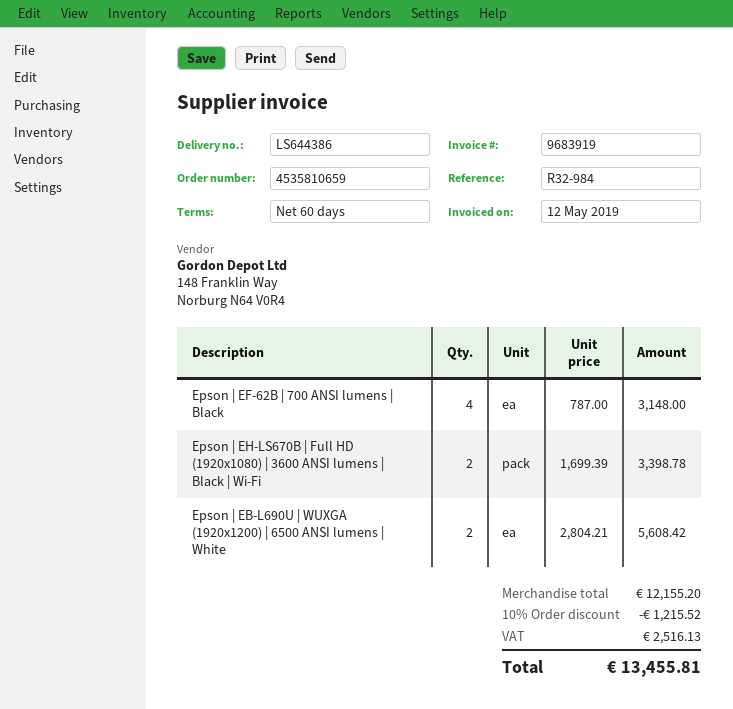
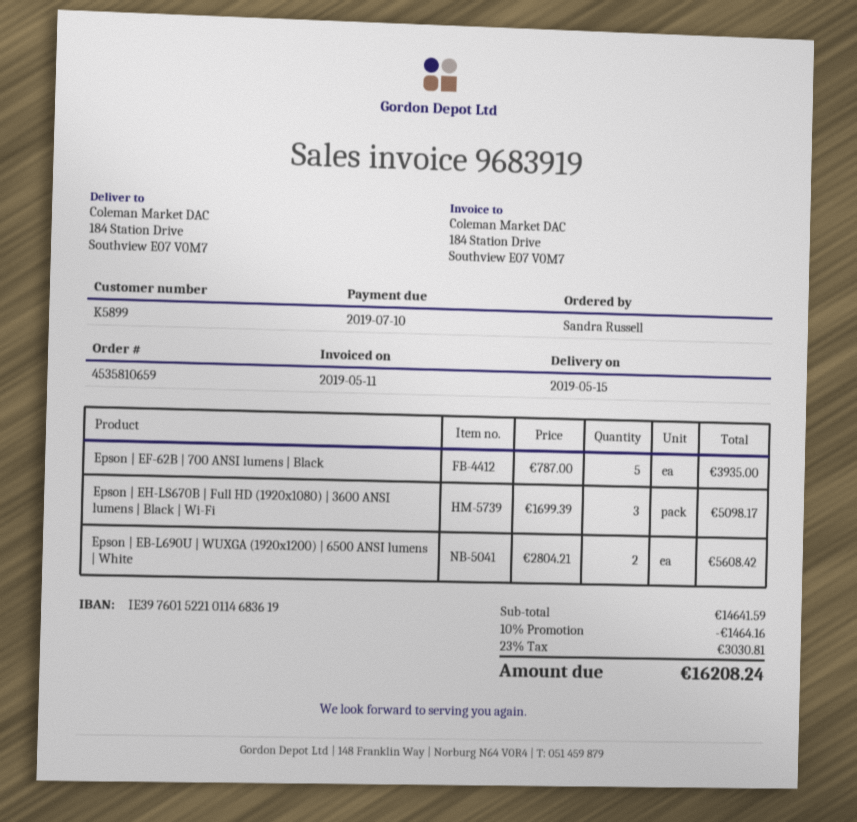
invoice date: 2019-05-12 -> 2019-05-11
Epson | EF-62B | 700 ANSI lumens | Black: 4 x 787.00 = 3148.00 -> 5 x 787.00 = 3935.00
Epson | EH-LS670B | Full HD (1920x1080) | 3600 ANSI lumens | Black | Wi-Fi: 2 x 1699.39 = 3398.78 -> 3 x 1699.39 = 5098.17
subtotal: 12155.20 -> 14641.59
discount: 10% = 1215.52 -> 10% = 1464.16
tax: 2516.13 -> 3030.81
total: 13455.81 -> 16208.24

